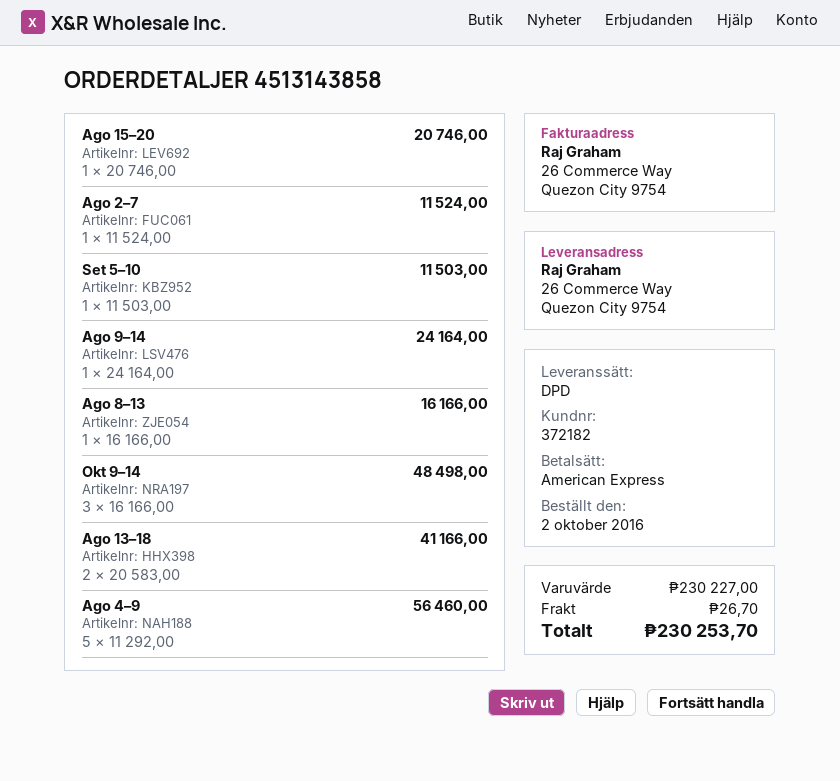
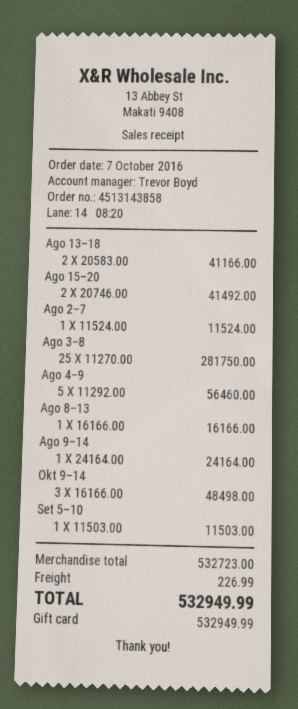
order date: 2016-10-02 -> 2016-10-07
payment method: American Express -> gift card
Ago 15–20: 1 x 20746.00 = 20746.00 -> 2 x 20746.00 = 41492.00
Ago 3–8: none -> 25 x 11270.00 = 281750.00
subtotal: 230227.00 -> 532723.00
shipping: 26.70 -> 226.99
total: 230253.70 -> 532949.99

